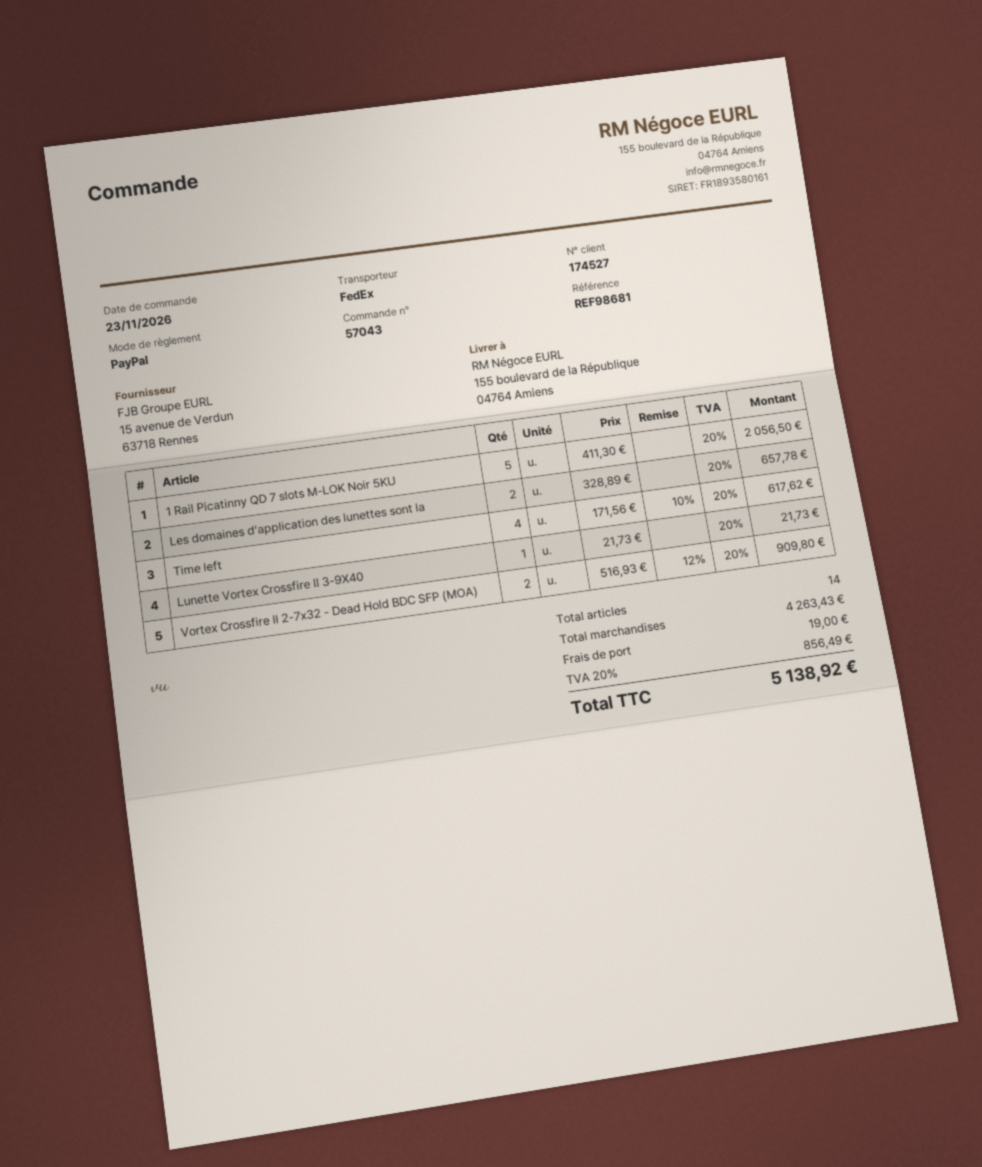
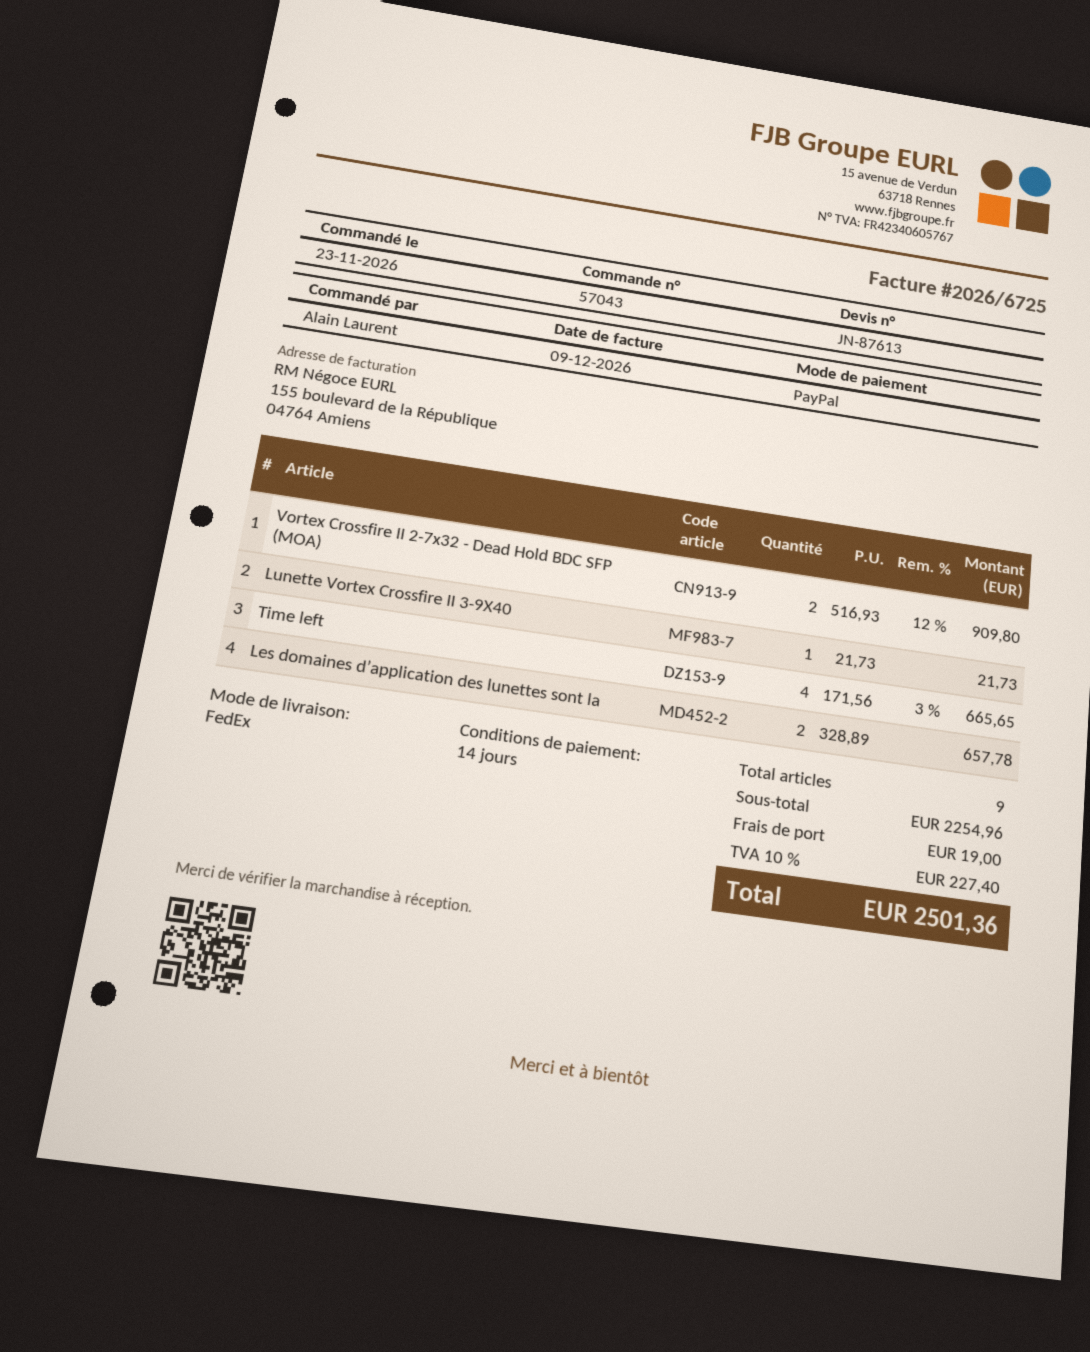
1 Rail Picatinny QD 7 slots M-LOK Noir 5KU: 5 x 411.30 = 2056.50 -> none
Time left: 4 x 171.56 - 10% = 617.62 -> 4 x 171.56 - 3% = 665.65
total quantity: 14 -> 9
subtotal: 4263.43 -> 2254.96
tax: 20% = 856.49 -> 10% = 227.40
total: 5138.92 -> 2501.36

